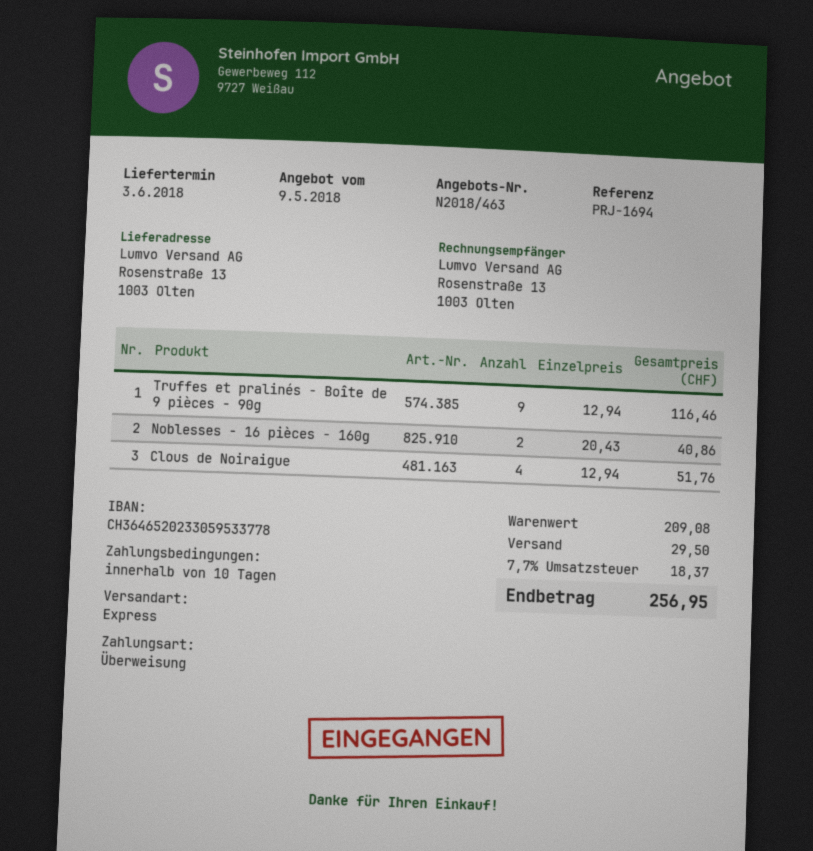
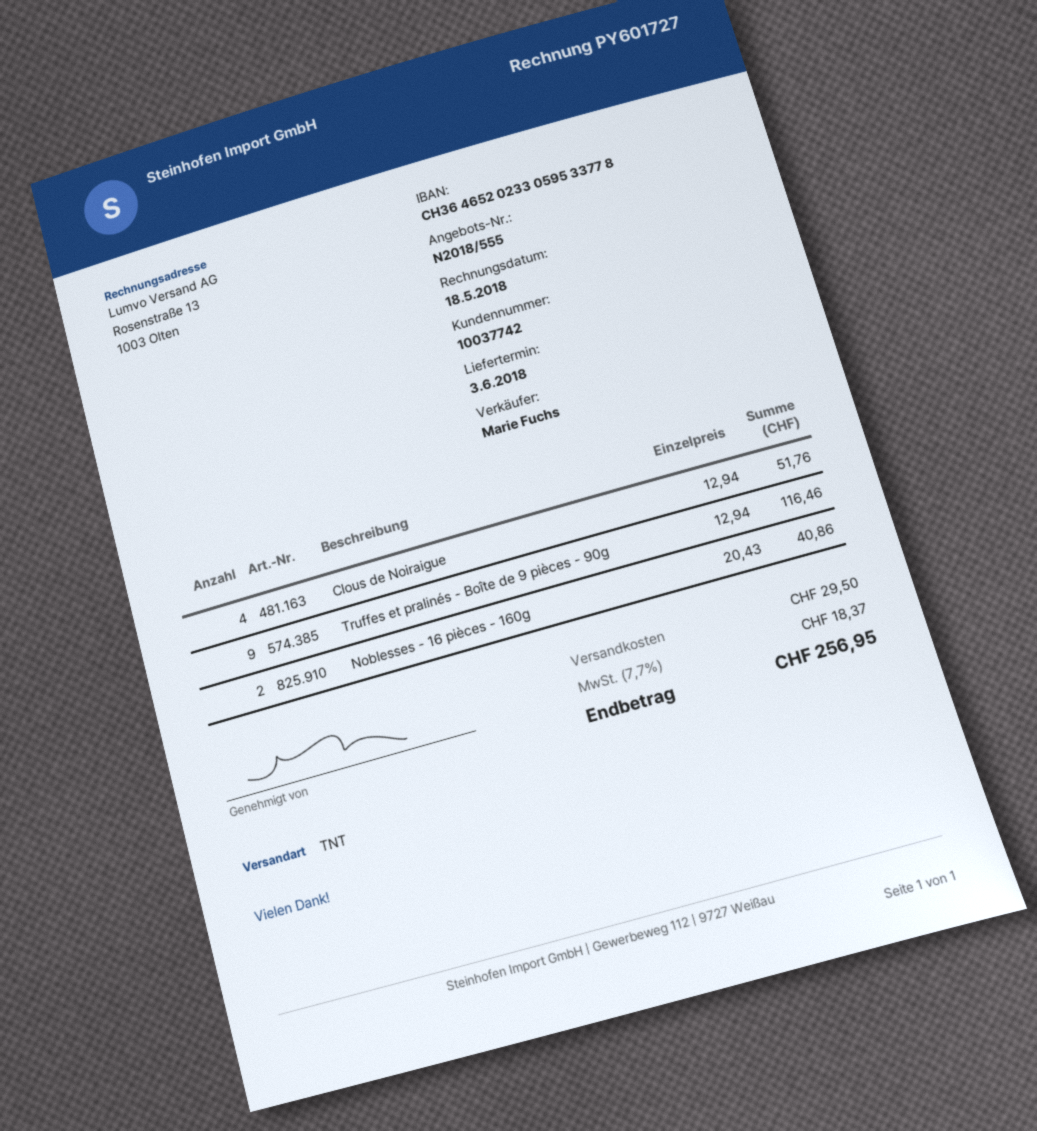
quote number: N2018/463 -> N2018/555
shipping method: express -> TNT

